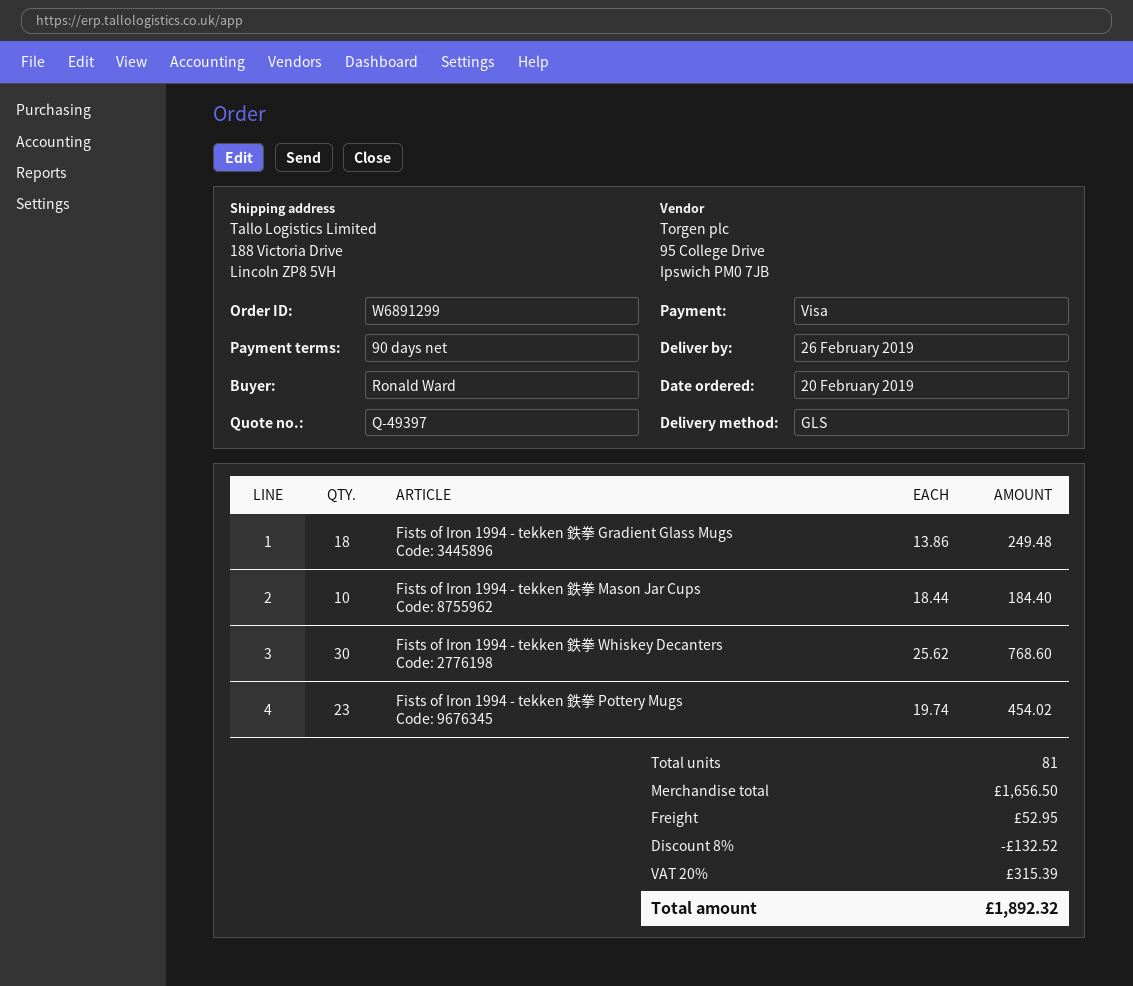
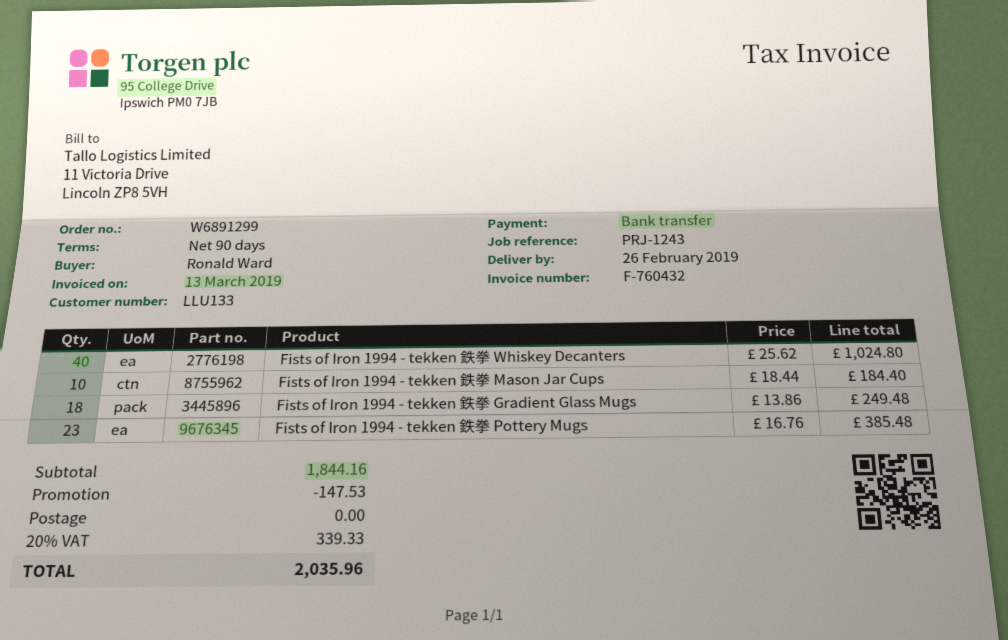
payment method: Visa -> bank transfer
Fists of Iron 1994 - tekken 鉄拳 Whiskey Decanters: 30 x 25.62 = 768.60 -> 40 x 25.62 = 1024.80
Fists of Iron 1994 - tekken 鉄拳 Pottery Mugs: 23 x 19.74 = 454.02 -> 23 x 16.76 = 385.48
subtotal: 1656.50 -> 1844.16
discount: 132.52 -> 147.53
shipping: 52.95 -> 0.00
tax: 20% = 315.39 -> 20% = 339.33
total: 1892.32 -> 2035.96

